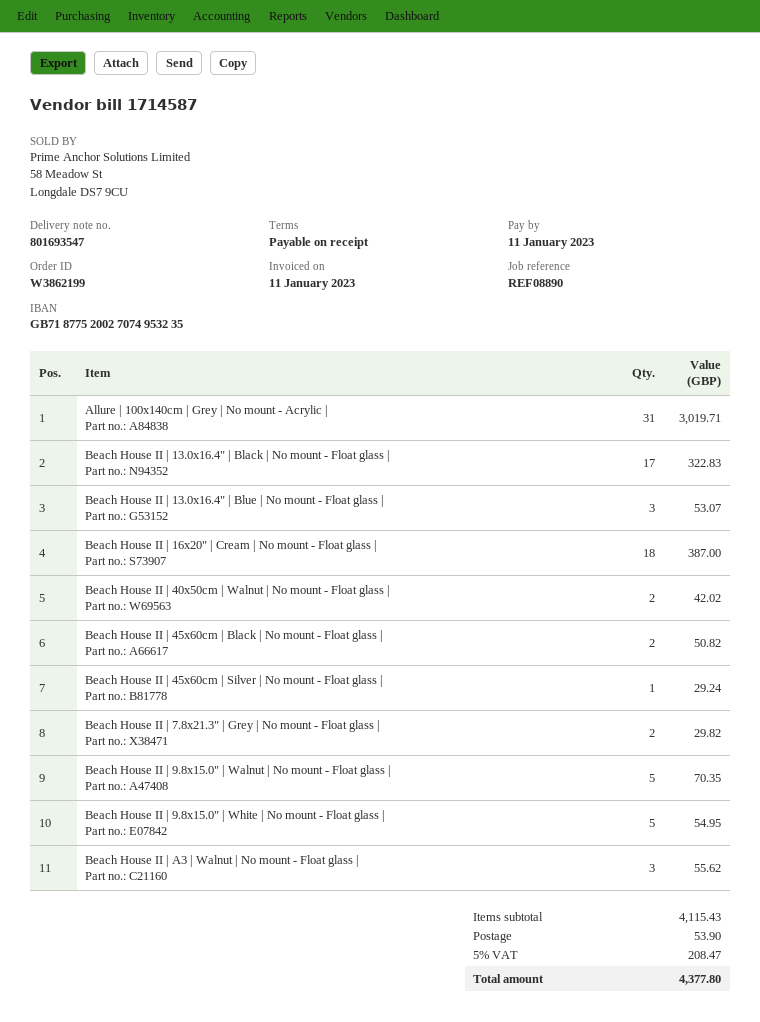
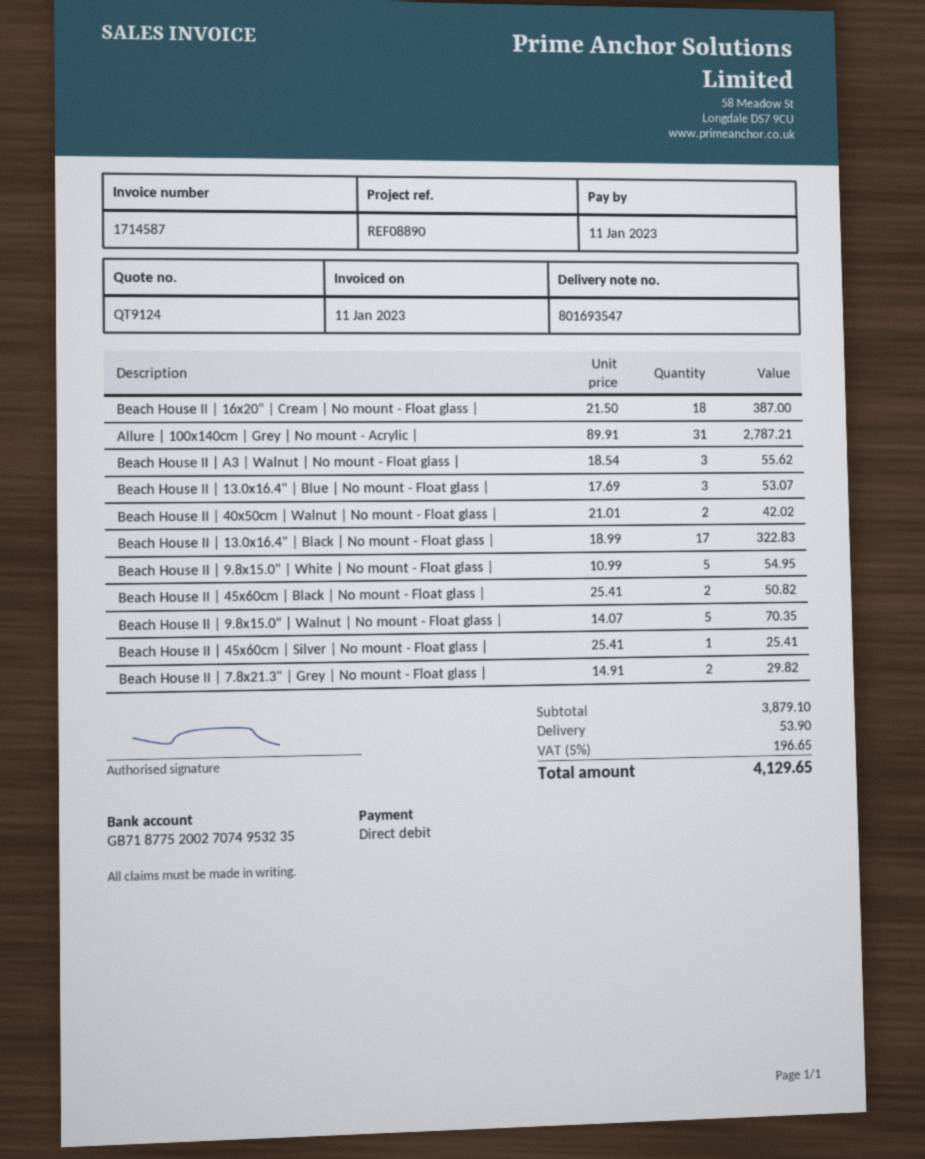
Allure | 100x140cm | Grey | No mount - Acrylic |: 31 for 3019.71 -> 31 for 2787.21
Beach House II | 45x60cm | Silver | No mount - Float glass |: 1 for 29.24 -> 1 for 25.41
subtotal: 4115.43 -> 3879.10
tax: 5% = 208.47 -> 5% = 196.65
total: 4377.80 -> 4129.65

